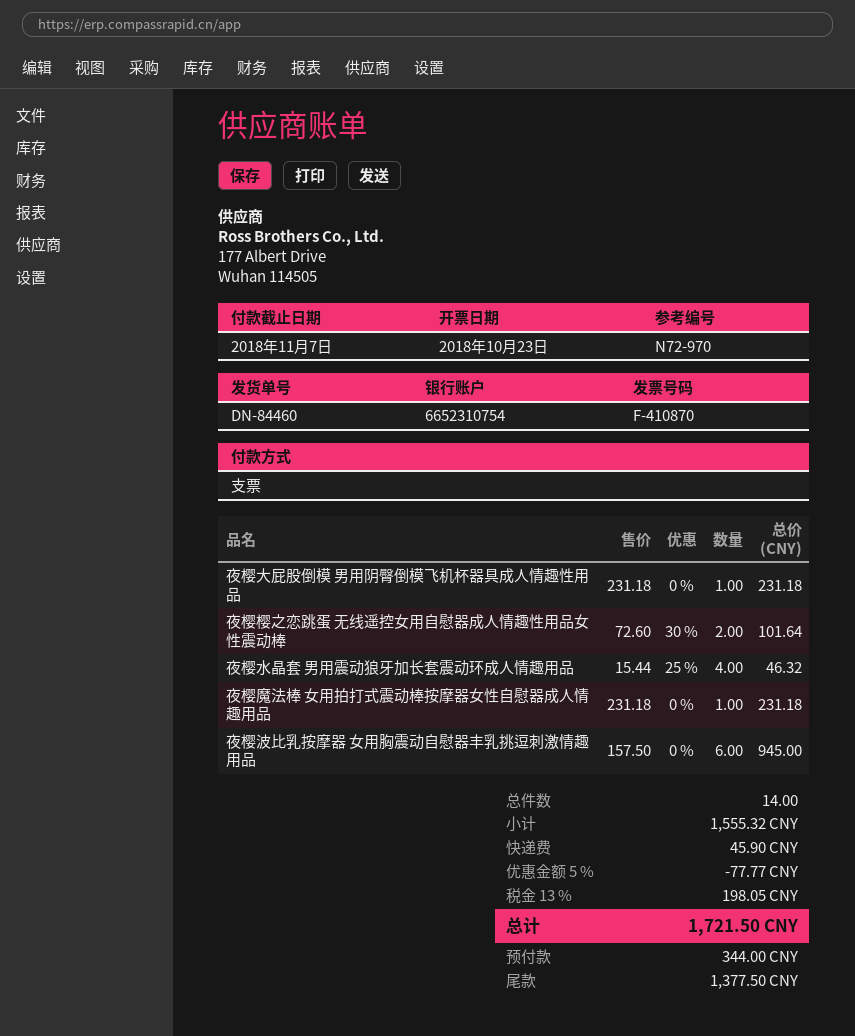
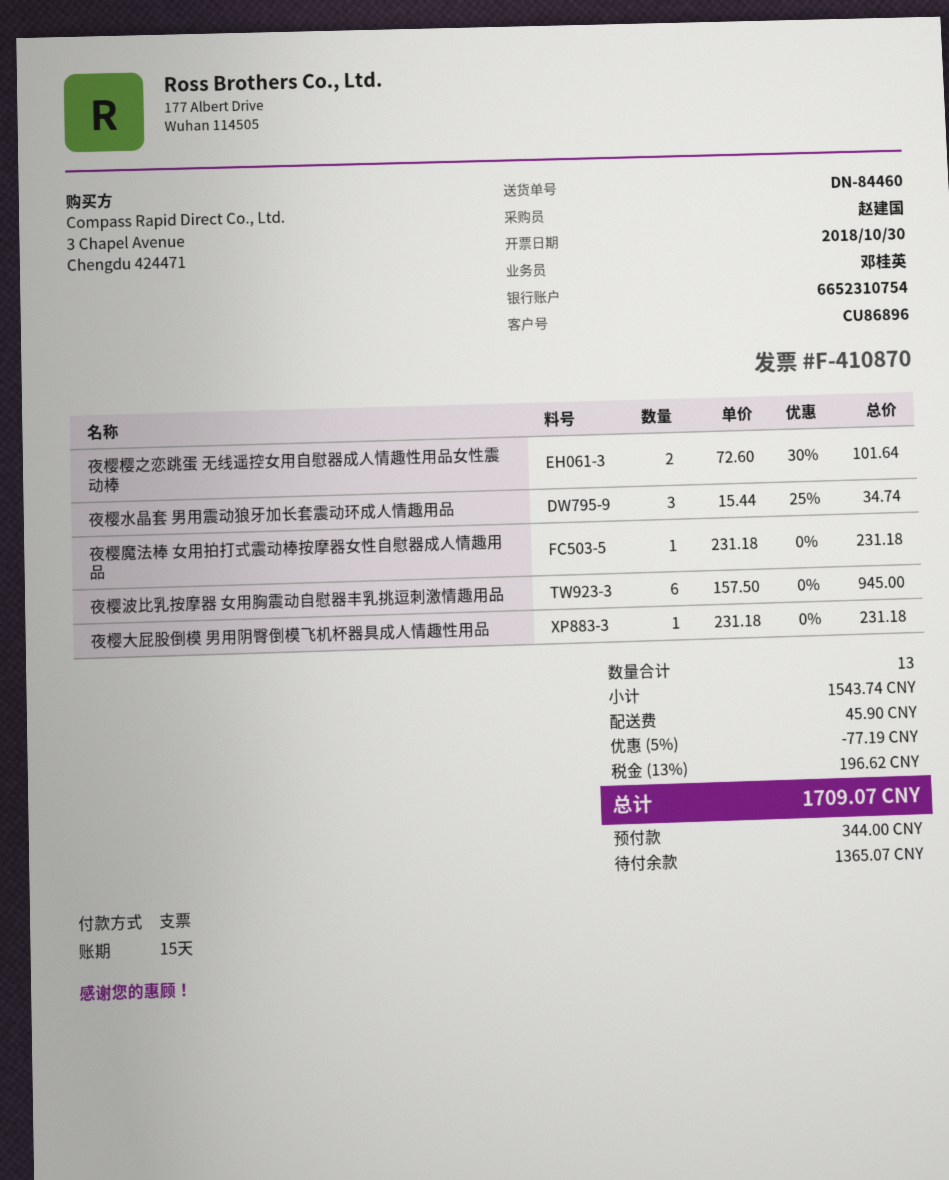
invoice date: 2018-10-23 -> 2018-10-30
夜樱水晶套 男用震动狼牙加长套震动环成人情趣用品: 4 x 15.44 - 25% = 46.32 -> 3 x 15.44 - 25% = 34.74
total quantity: 14 -> 13
subtotal: 1555.32 -> 1543.74
discount: 5% = 77.77 -> 5% = 77.19
tax: 13% = 198.05 -> 13% = 196.62
total: 1721.50 -> 1709.07
balance: 1377.50 -> 1365.07

